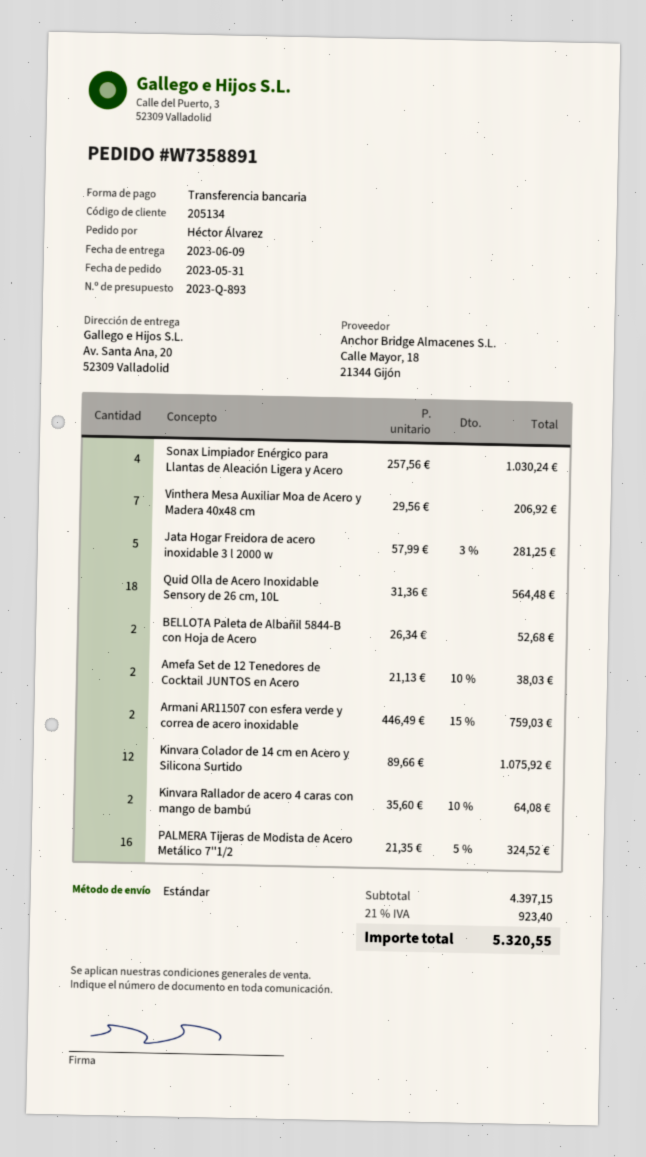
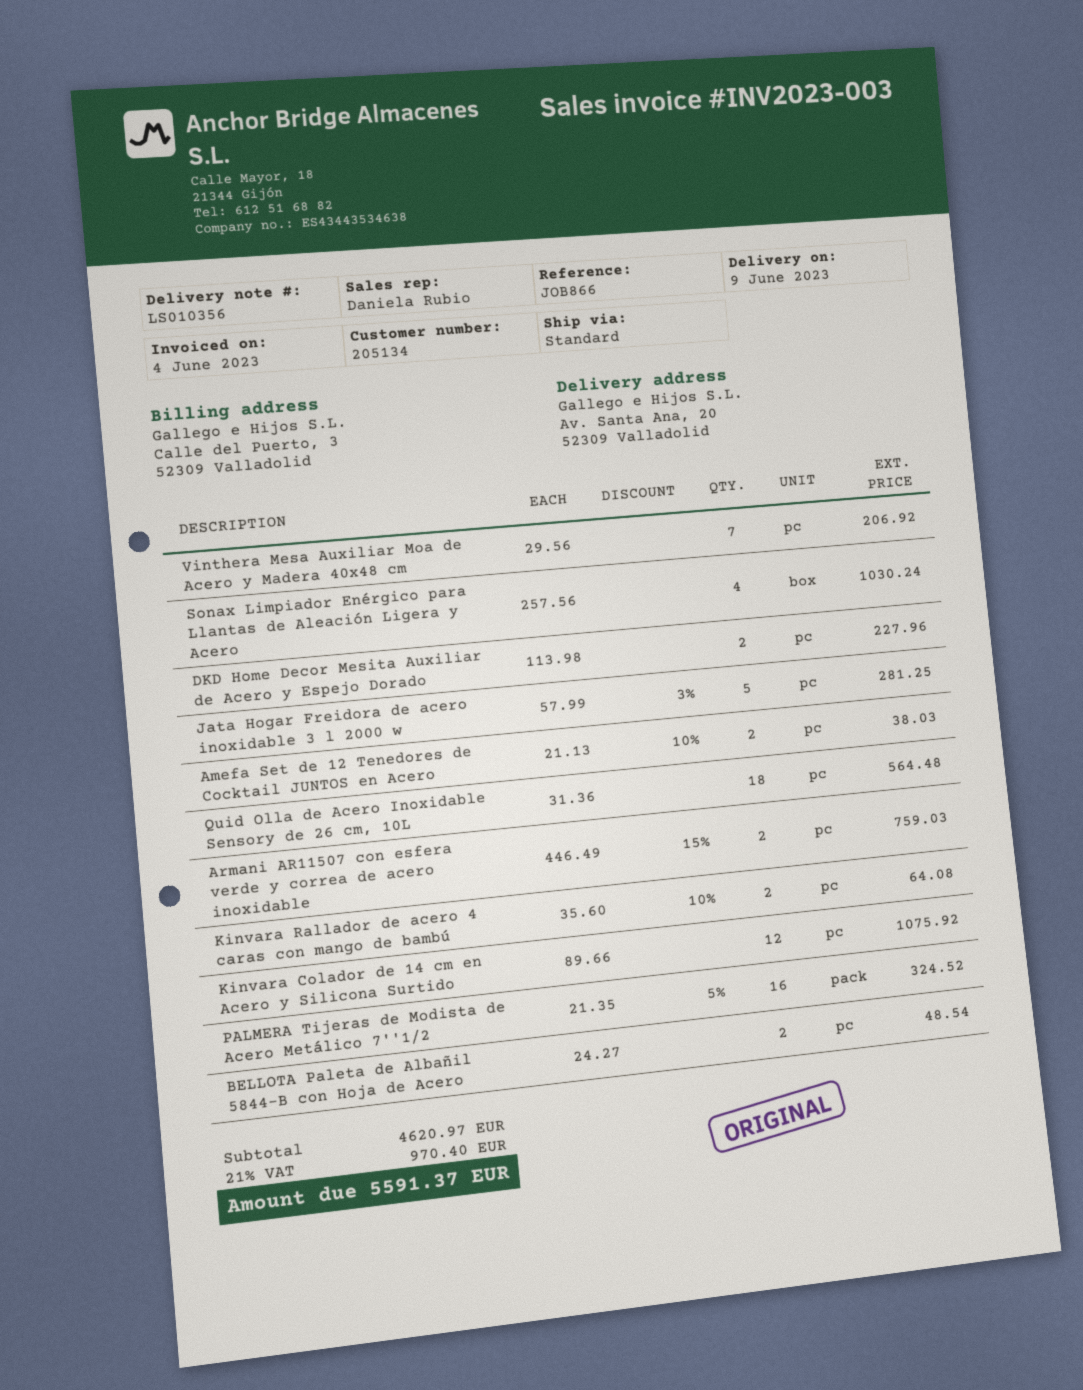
BELLOTA Paleta de Albañil 5844-B con Hoja de Acero: 2 x 26.34 = 52.68 -> 2 x 24.27 = 48.54
DKD Home Decor Mesita Auxiliar de Acero y Espejo Dorado: none -> 2 x 113.98 = 227.96
subtotal: 4397.15 -> 4620.97
tax: 21% = 923.40 -> 21% = 970.40
total: 5320.55 -> 5591.37

